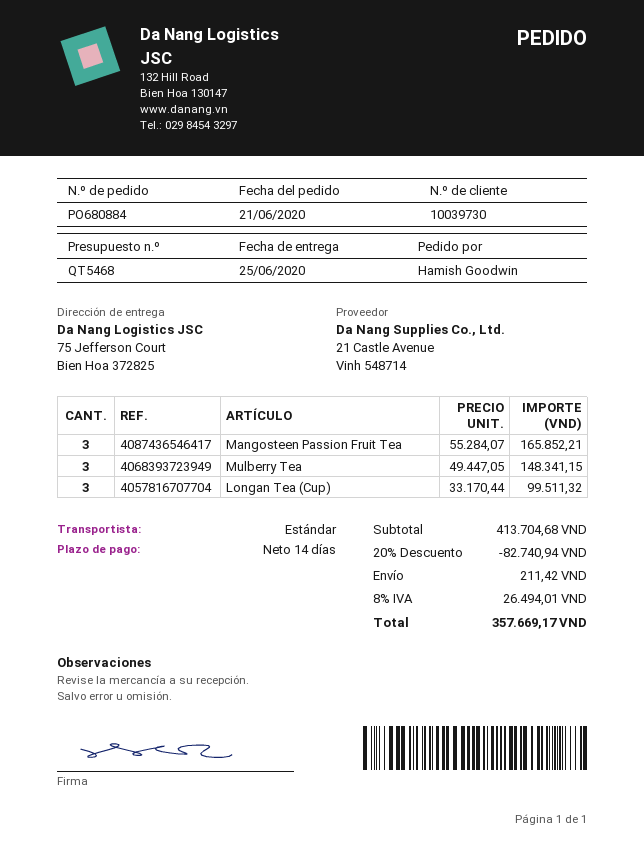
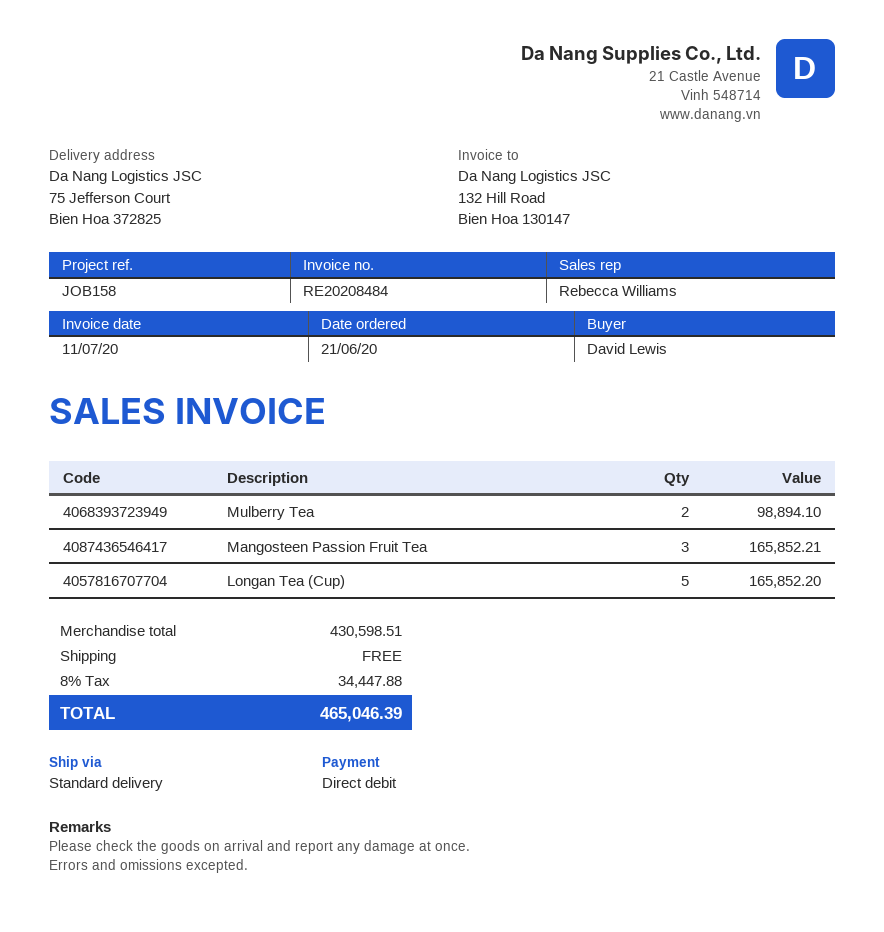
ordered by: Hamish Goodwin -> David Lewis
Mulberry Tea: 3 for 148341.15 -> 2 for 98894.10
Longan Tea (Cup): 3 for 99511.32 -> 5 for 165852.20
subtotal: 413704.68 -> 430598.51
discount: 20% = 82740.94 -> none
shipping: 211.42 -> 0.00
tax: 8% = 26494.01 -> 8% = 34447.88
total: 357669.17 -> 465046.39

